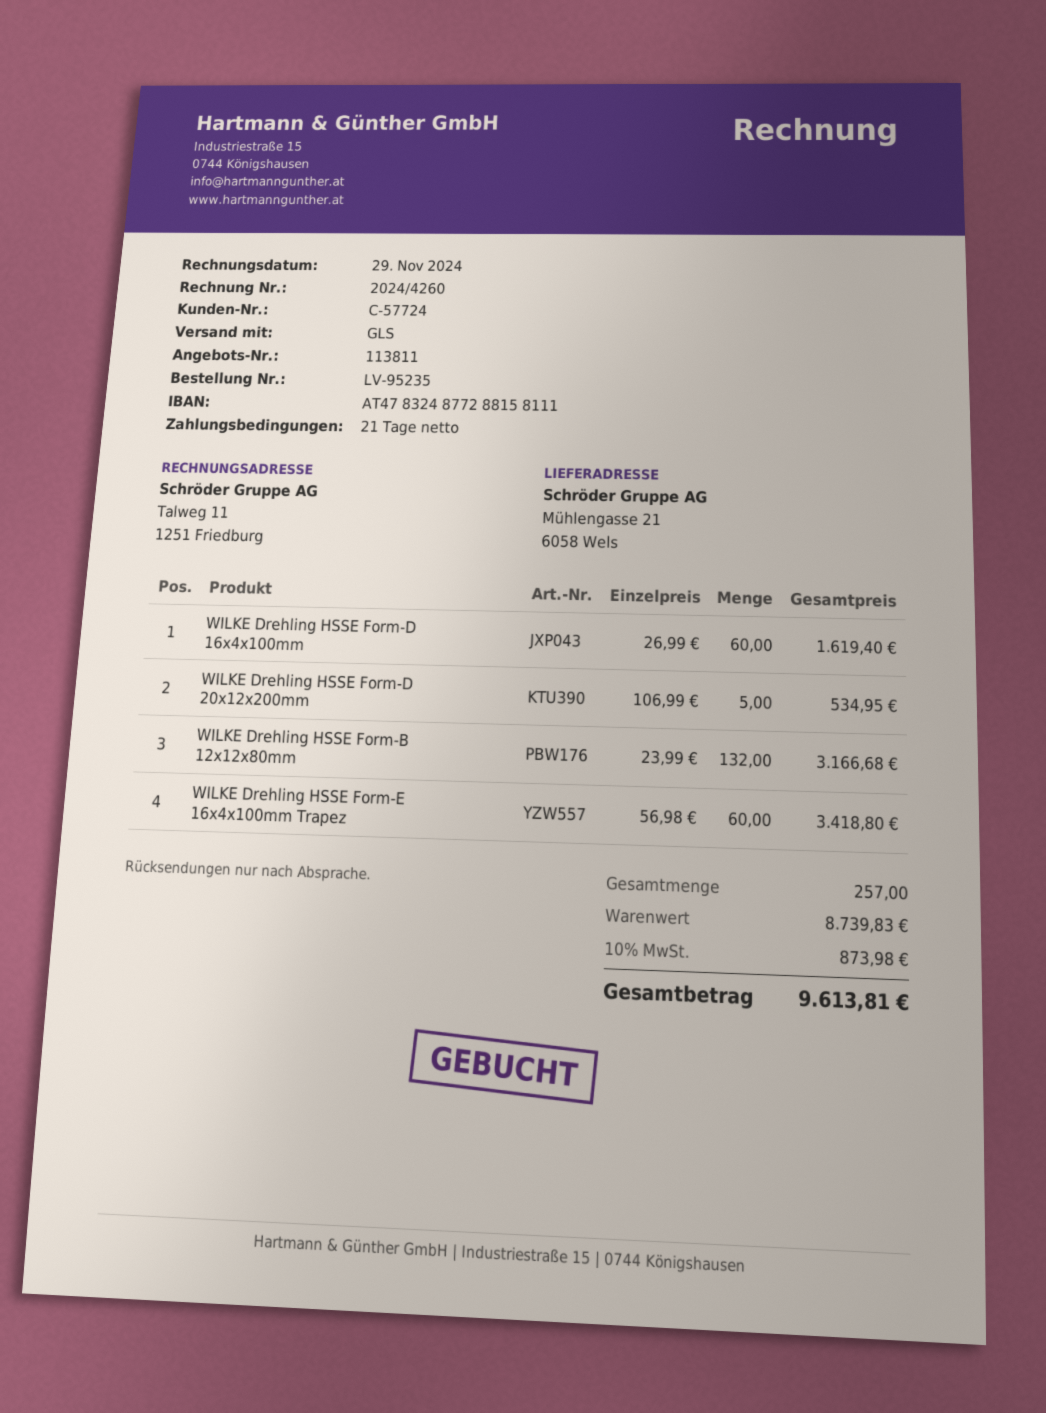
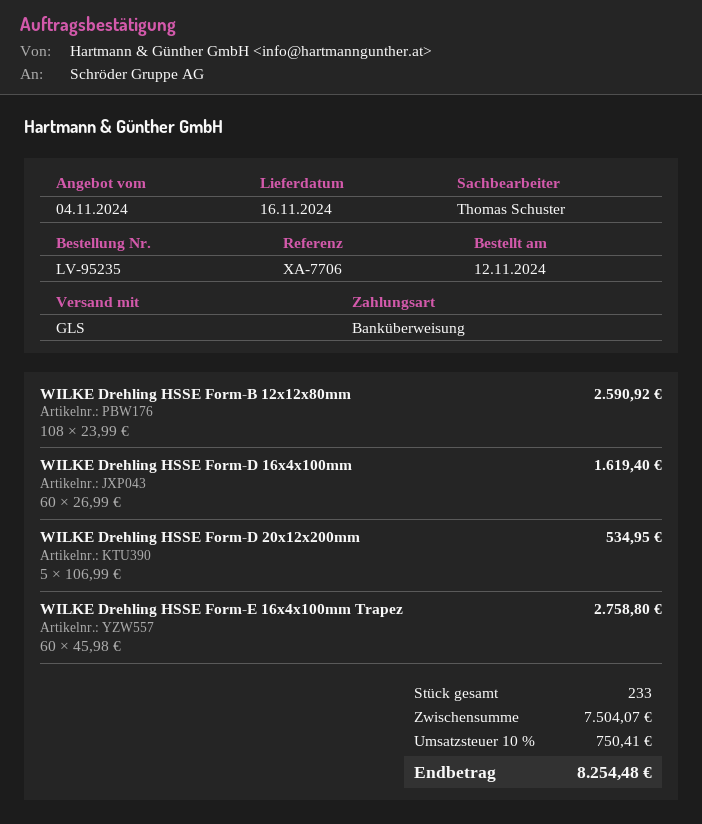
WILKE Drehling HSSE Form-B 12x12x80mm: 132 x 23.99 = 3166.68 -> 108 x 23.99 = 2590.92
WILKE Drehling HSSE Form-E 16x4x100mm Trapez: 60 x 56.98 = 3418.80 -> 60 x 45.98 = 2758.80
total quantity: 257 -> 233
subtotal: 8739.83 -> 7504.07
tax: 10% = 873.98 -> 10% = 750.41
total: 9613.81 -> 8254.48

